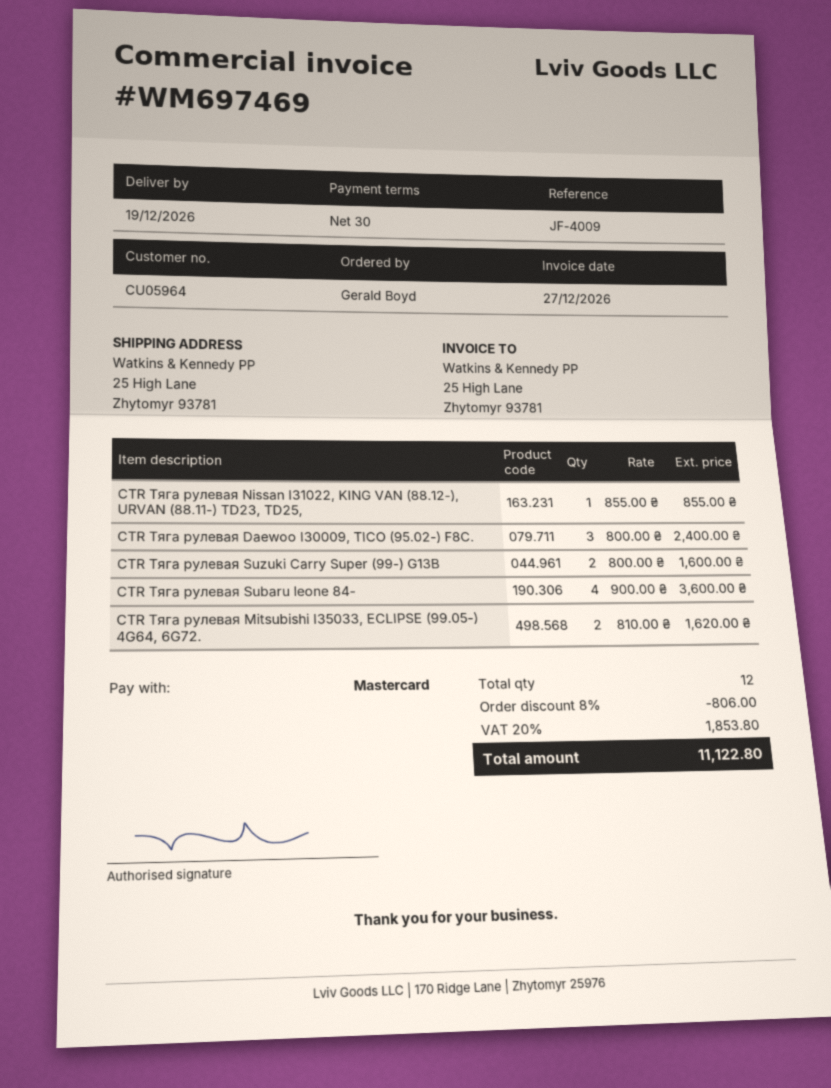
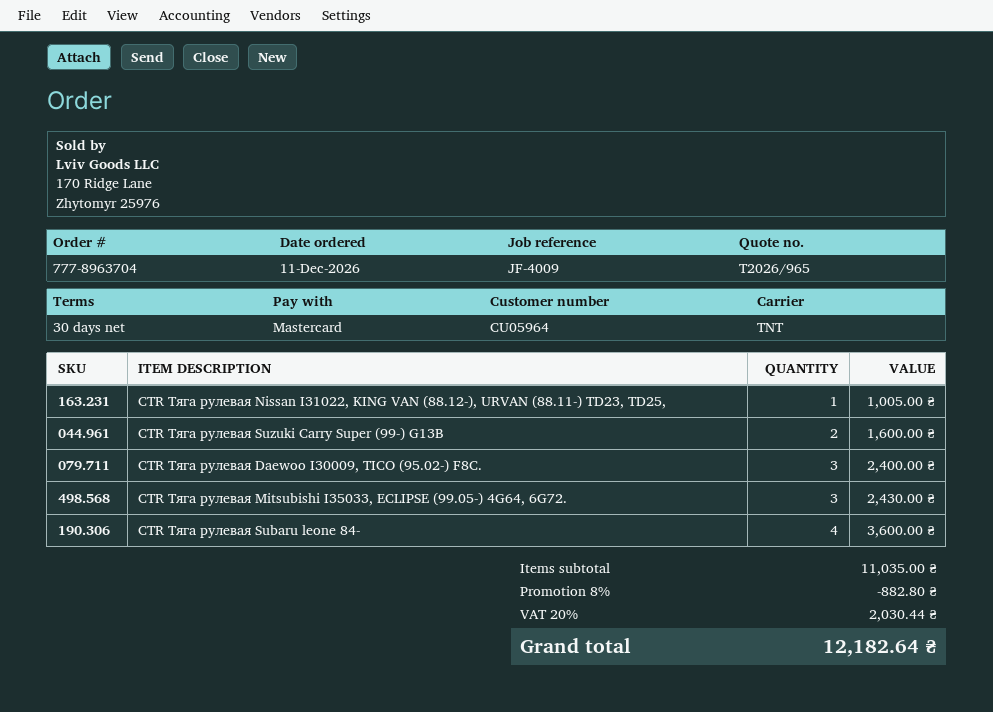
CTR Тяга рулевая Nissan I31022, KING VAN (88.12-), URVAN (88.11-) TD23, TD25,: 1 for 855.00 -> 1 for 1005.00
CTR Тяга рулевая Mitsubishi I35033, ECLIPSE (99.05-) 4G64, 6G72.: 2 for 1620.00 -> 3 for 2430.00
discount: 8% = 806.00 -> 8% = 882.80
tax: 20% = 1853.80 -> 20% = 2030.44
total: 11122.80 -> 12182.64

